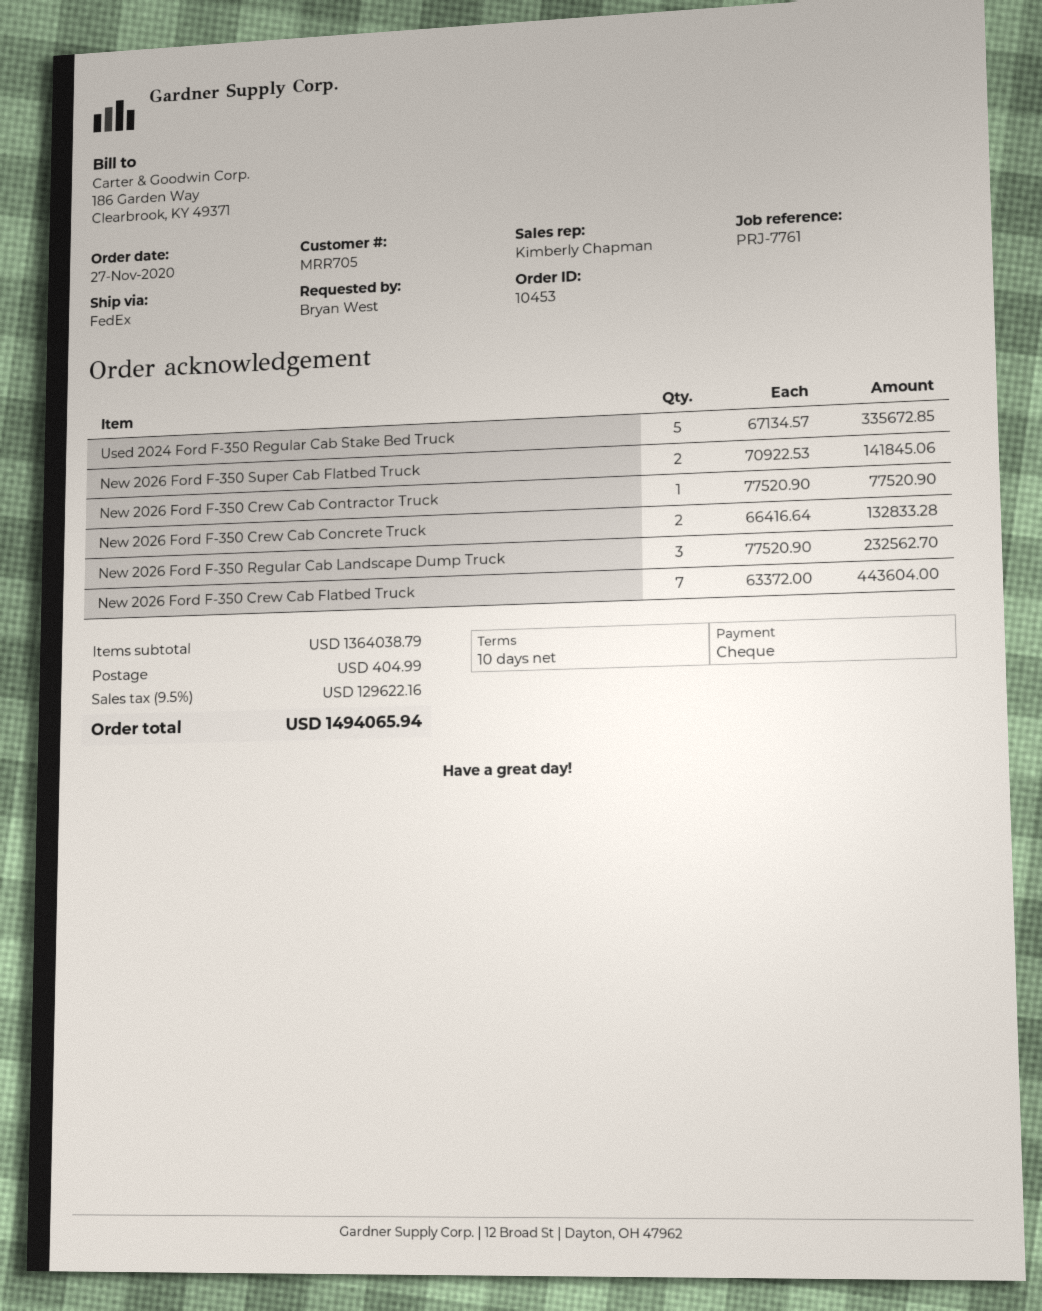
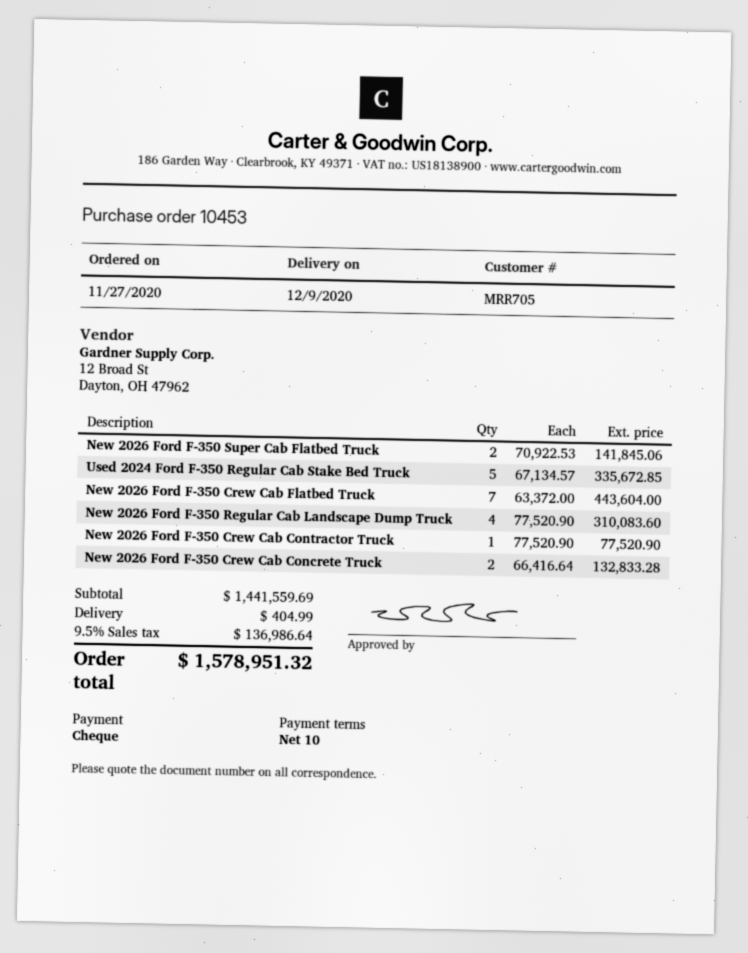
New 2026 Ford F-350 Regular Cab Landscape Dump Truck: 3 x 77520.90 = 232562.70 -> 4 x 77520.90 = 310083.60
subtotal: 1364038.79 -> 1441559.69
tax: 9.5% = 129622.16 -> 9.5% = 136986.64
total: 1494065.94 -> 1578951.32

